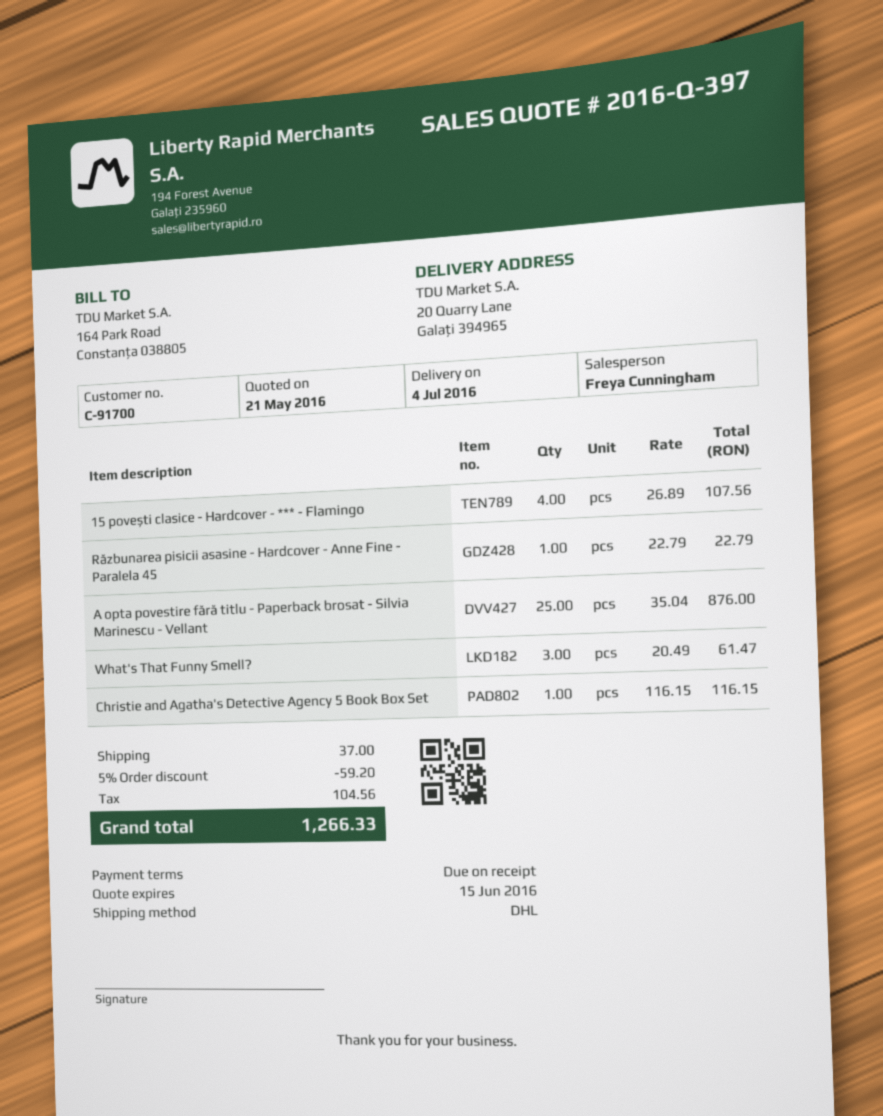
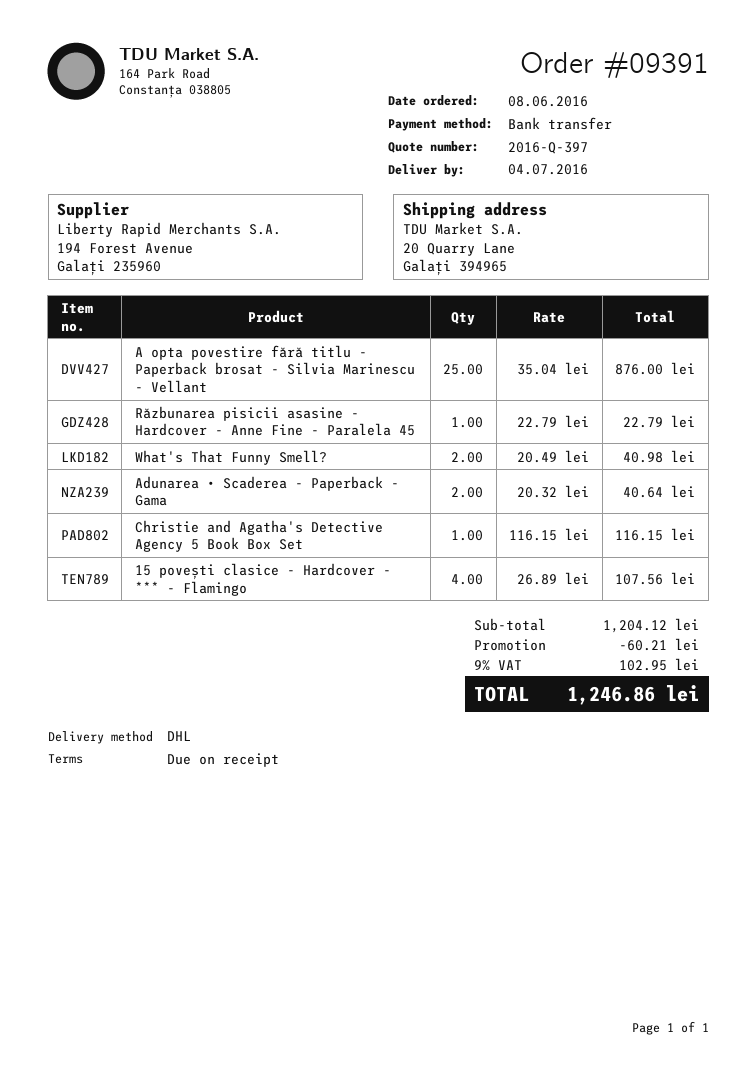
What's That Funny Smell?: 3 x 20.49 = 61.47 -> 2 x 20.49 = 40.98
Adunarea • Scaderea - Paperback - Gama: none -> 2 x 20.32 = 40.64
discount: 59.20 -> 60.21
shipping: 37.00 -> none
tax: 104.56 -> 102.95
total: 1266.33 -> 1246.86

